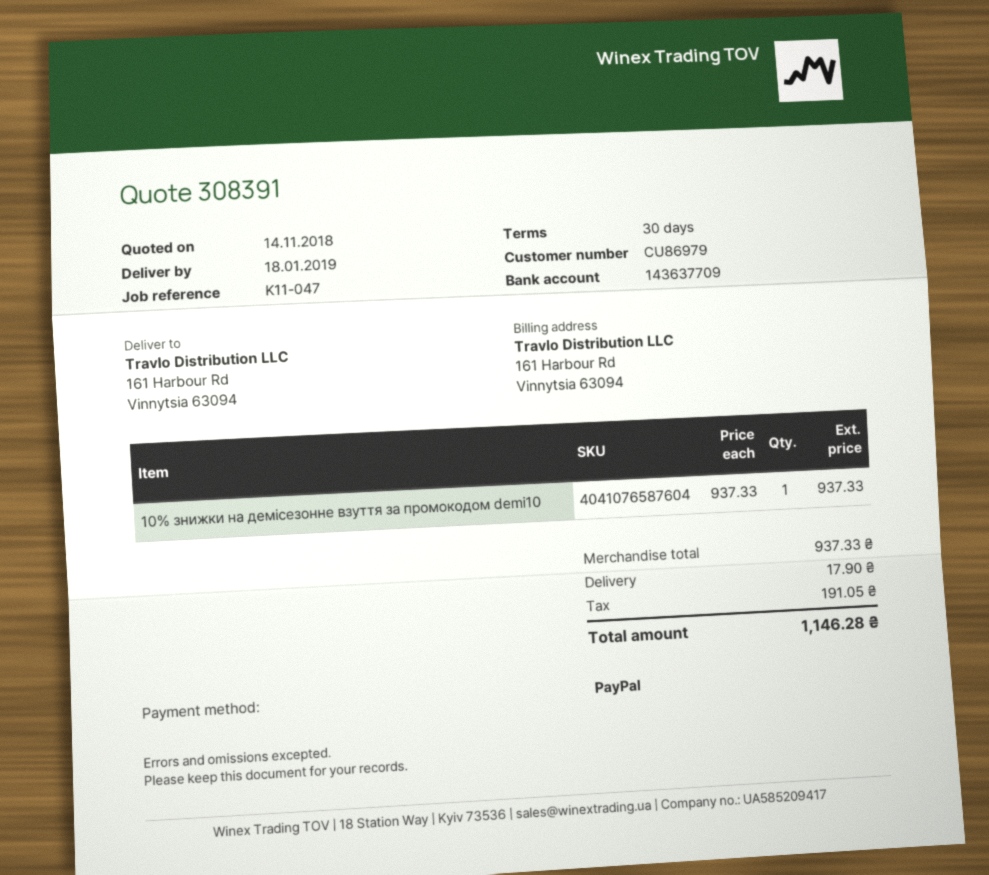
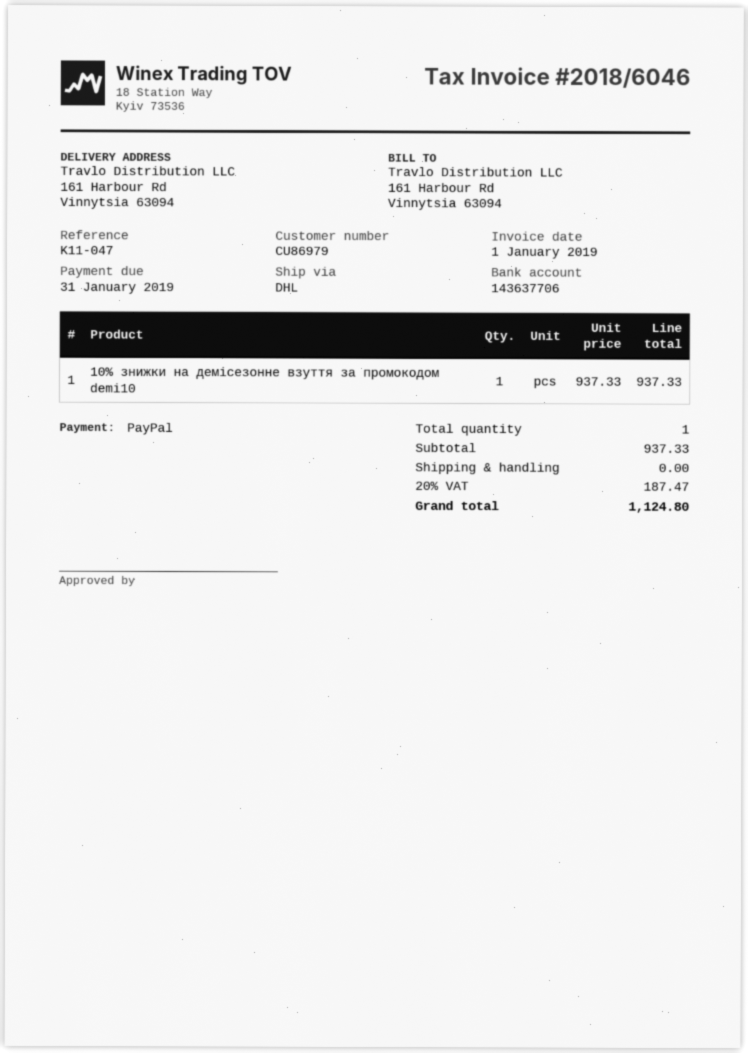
bank account: 143637709 -> 143637706
shipping: 17.90 -> 0.00
tax: 191.05 -> 187.47
total: 1146.28 -> 1124.80

